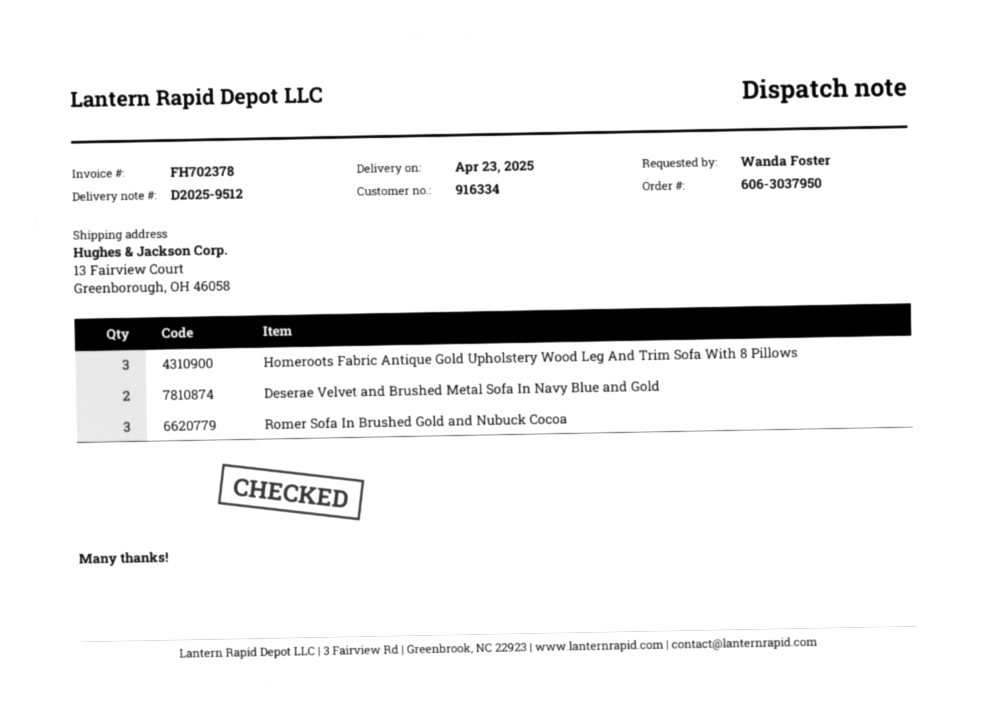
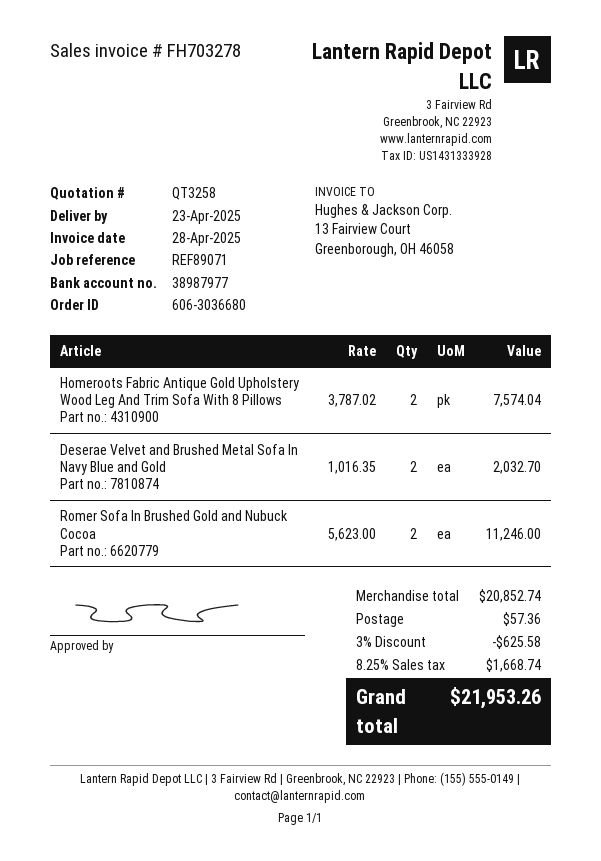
order number: 606-3037950 -> 606-3036680
invoice number: FH702378 -> FH703278
Homeroots Fabric Antique Gold Upholstery Wood Leg And Trim Sofa With 8 Pillows: 3 -> 2
Romer Sofa In Brushed Gold and Nubuck Cocoa: 3 -> 2

